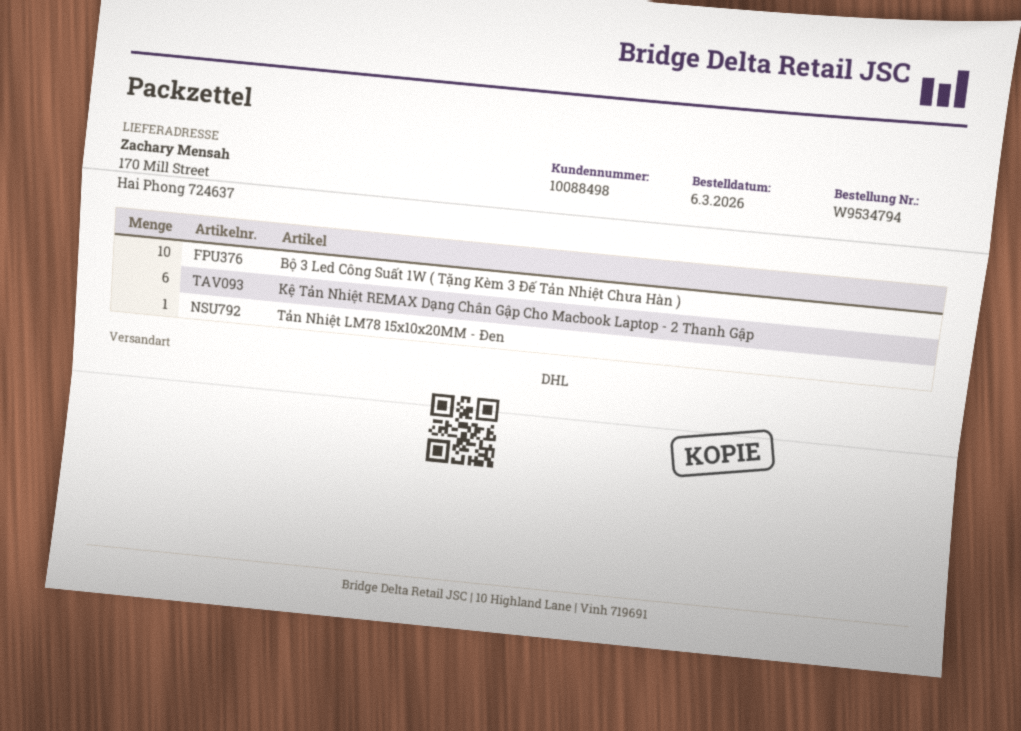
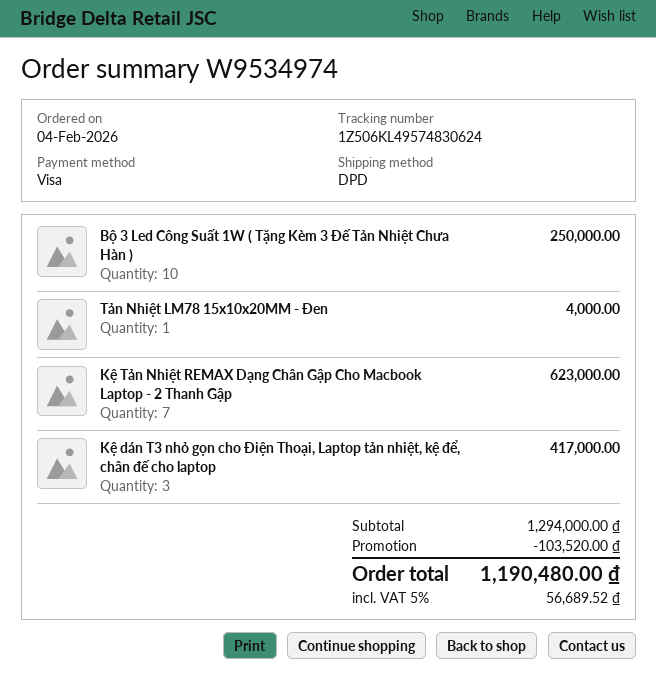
order number: W9534794 -> W9534974
order date: 2026-03-06 -> 2026-02-04
shipping method: DHL -> DPD
Kệ Tản Nhiệt REMAX Dạng Chân Gập Cho Macbook Laptop - 2 Thanh Gập: 6 -> 7
Kệ dán T3 nhỏ gọn cho Điện Thoại, Laptop tản nhiệt, kệ để, chân đế cho laptop: none -> 3

